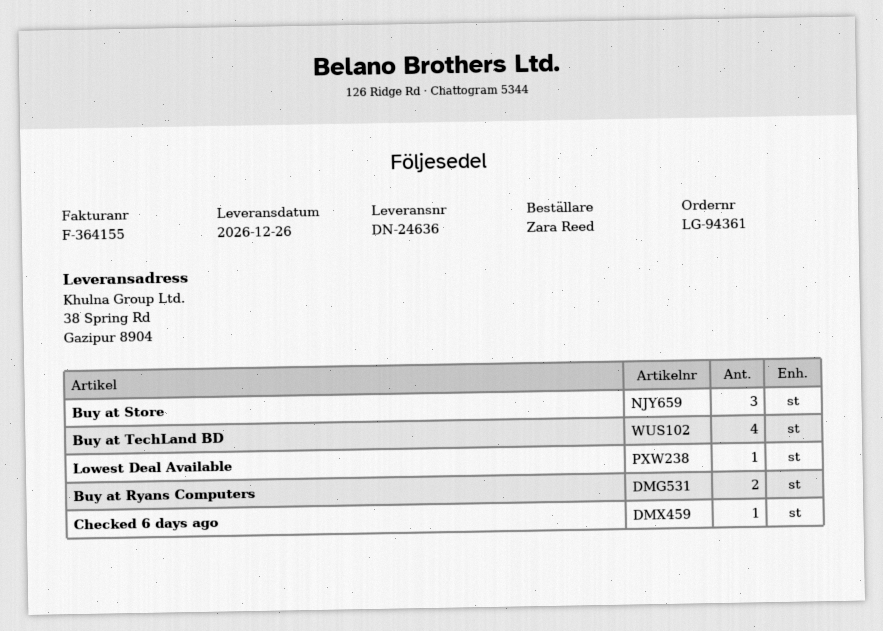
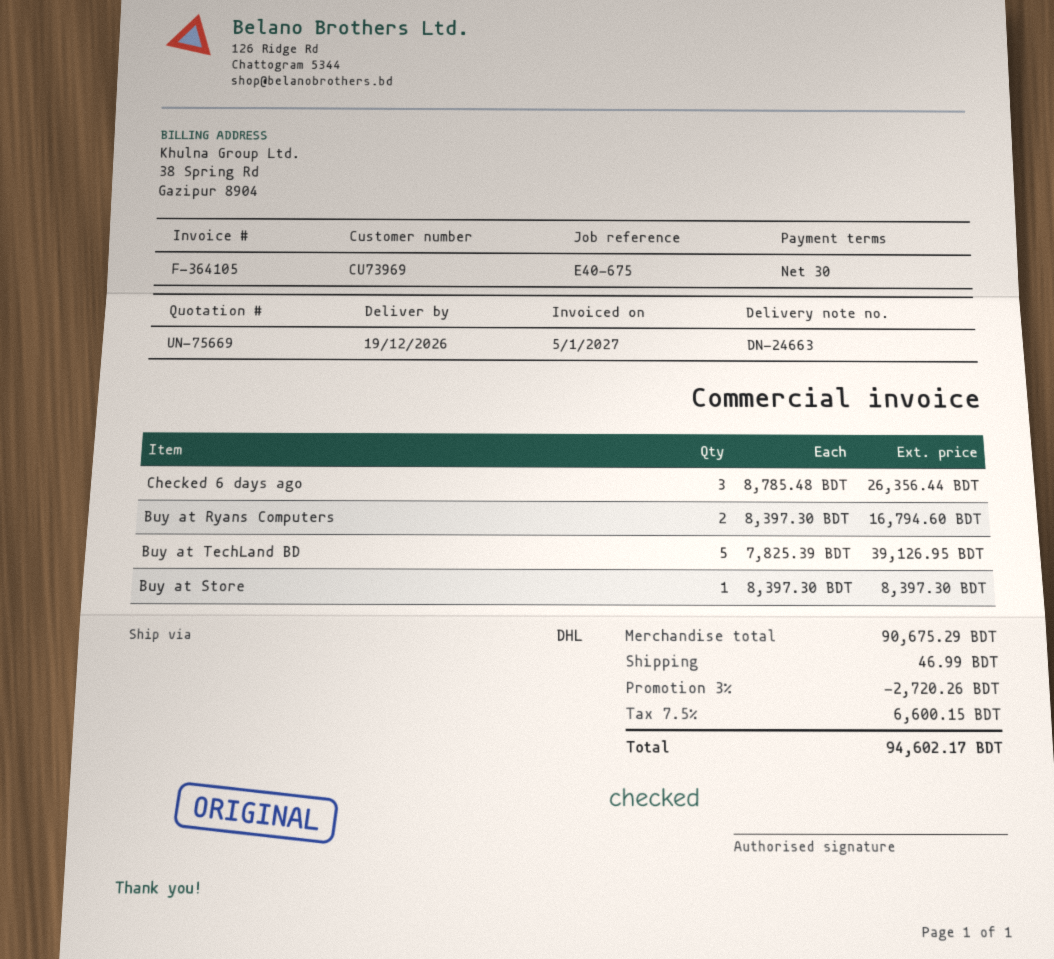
delivery note number: DN-24636 -> DN-24663
delivery date: 2026-12-26 -> 2026-12-19
invoice number: F-364155 -> F-364105
Buy at Store: 3 -> 1
Buy at TechLand BD: 4 -> 5
Lowest Deal Available: 1 -> none
Checked 6 days ago: 1 -> 3

